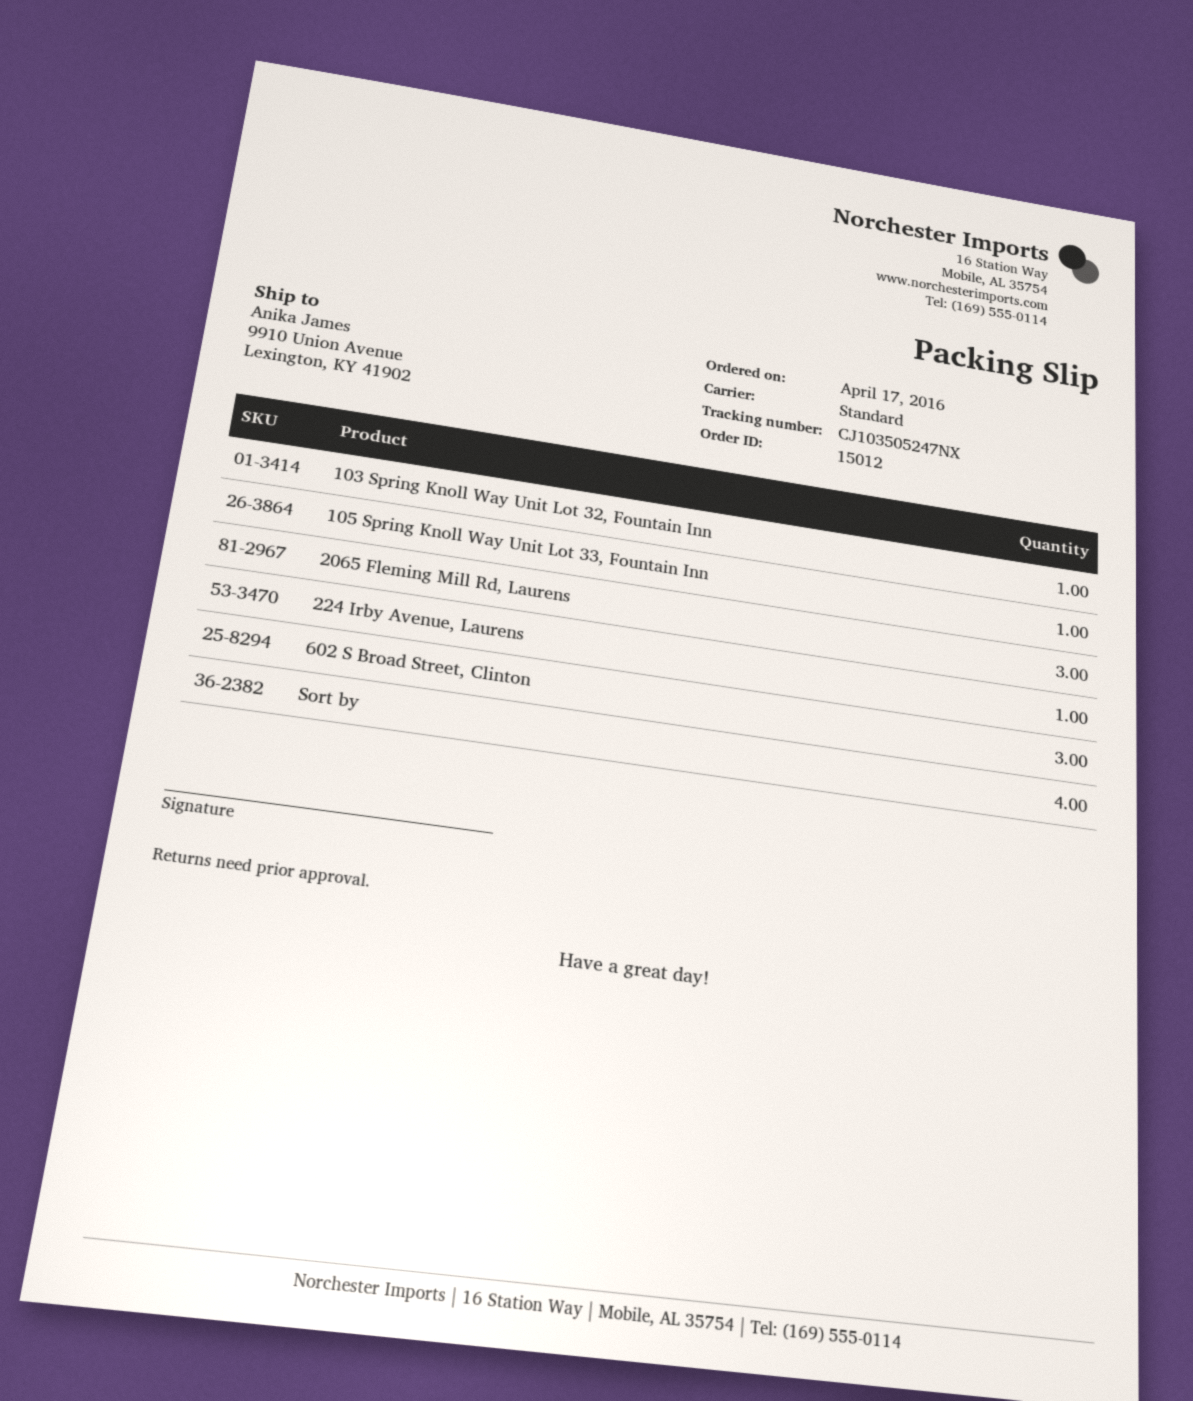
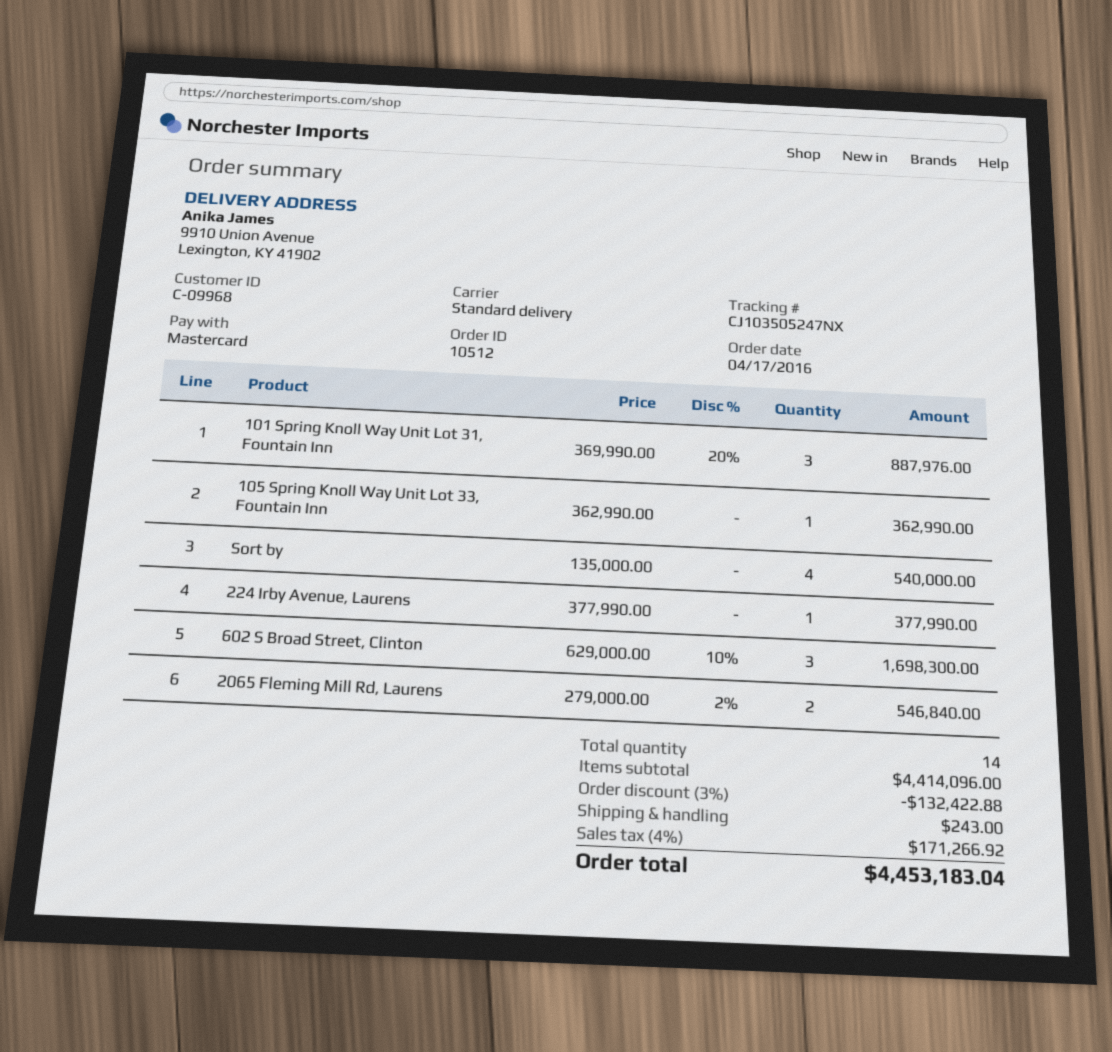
order number: 15012 -> 10512
103 Spring Knoll Way Unit Lot 32, Fountain Inn: 1 -> none
2065 Fleming Mill Rd, Laurens: 3 -> 2
101 Spring Knoll Way Unit Lot 31, Fountain Inn: none -> 3

